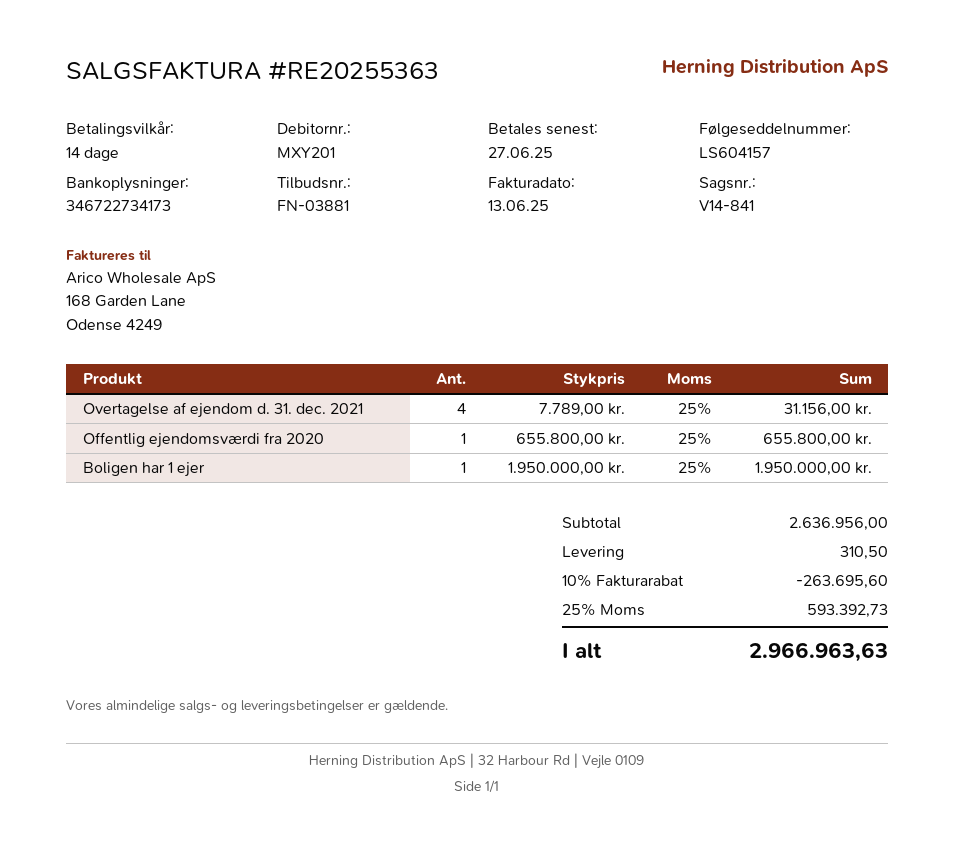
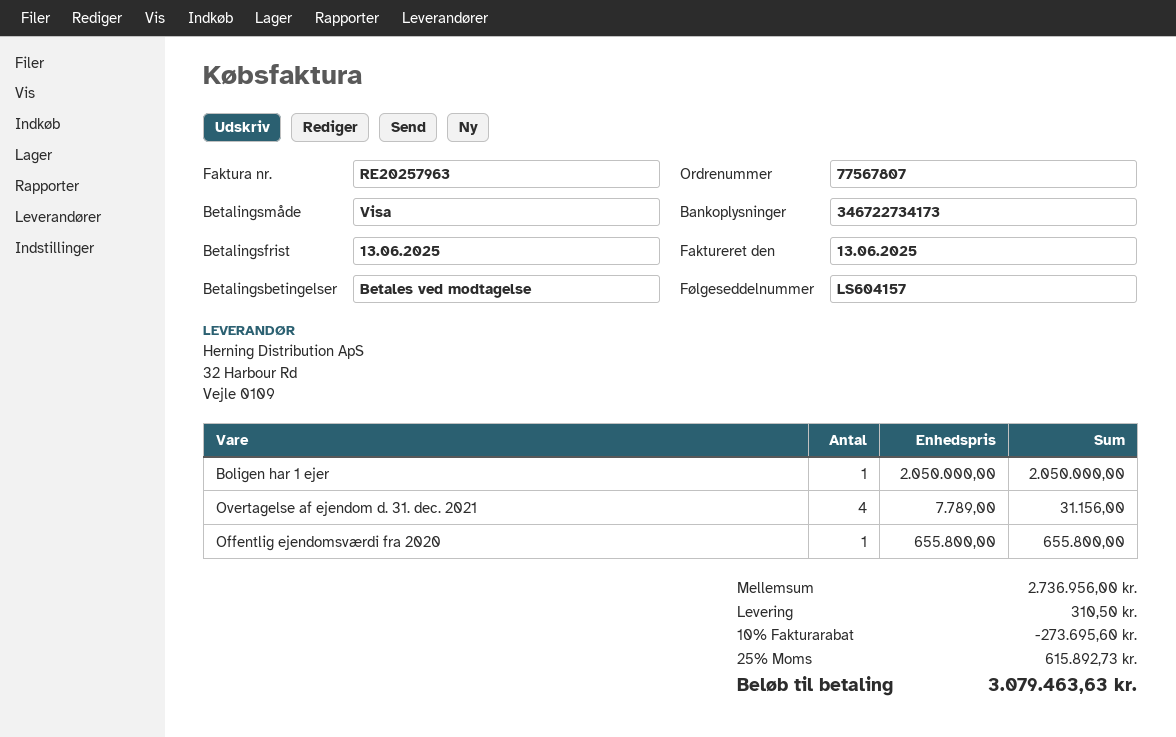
invoice number: RE20255363 -> RE20257963
payment terms: 14 days -> on receipt
due date: 2025-06-27 -> 2025-06-13
Boligen har 1 ejer: 1 x 1950000.00 = 1950000.00 -> 1 x 2050000.00 = 2050000.00
subtotal: 2636956.00 -> 2736956.00
discount: 10% = 263695.60 -> 10% = 273695.60
tax: 25% = 593392.73 -> 25% = 615892.73
total: 2966963.63 -> 3079463.63

